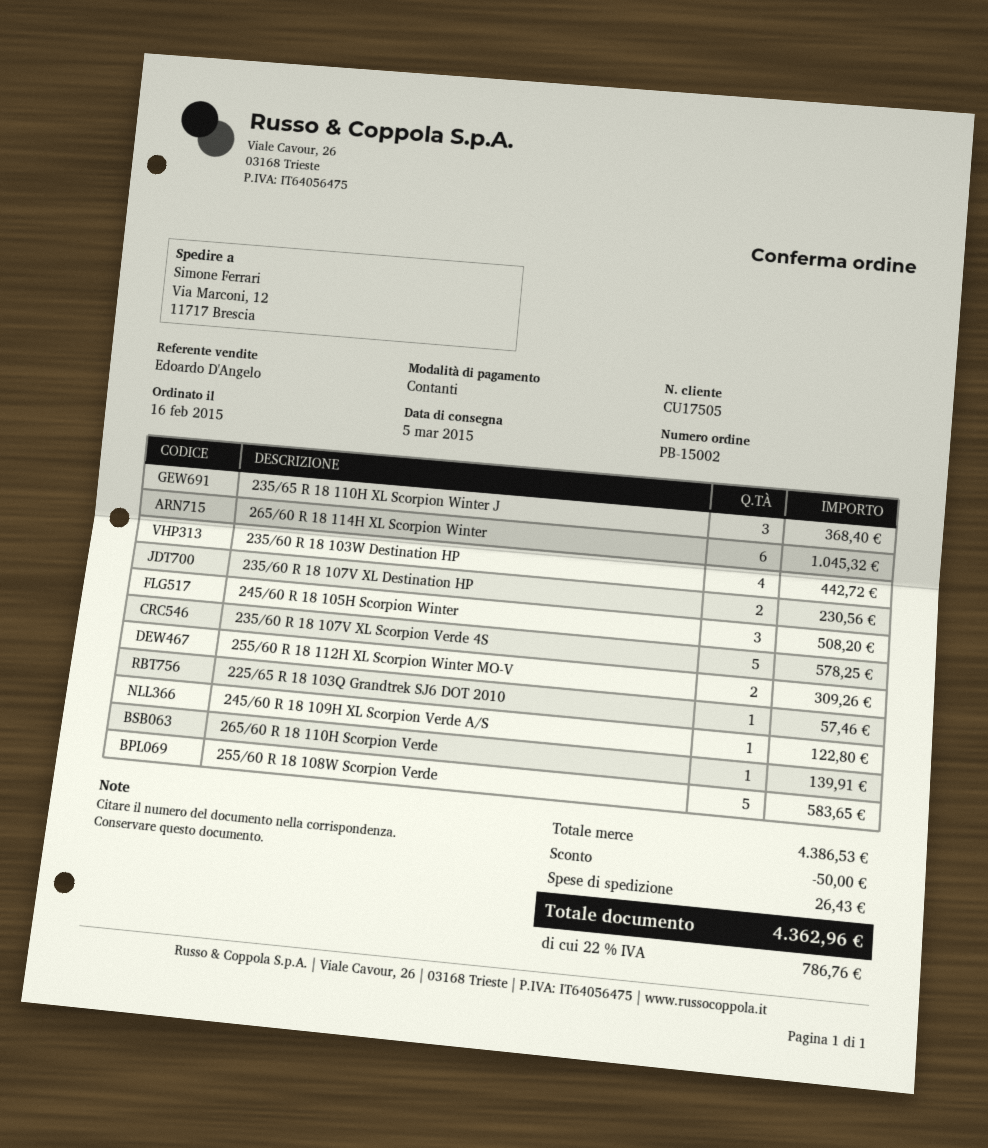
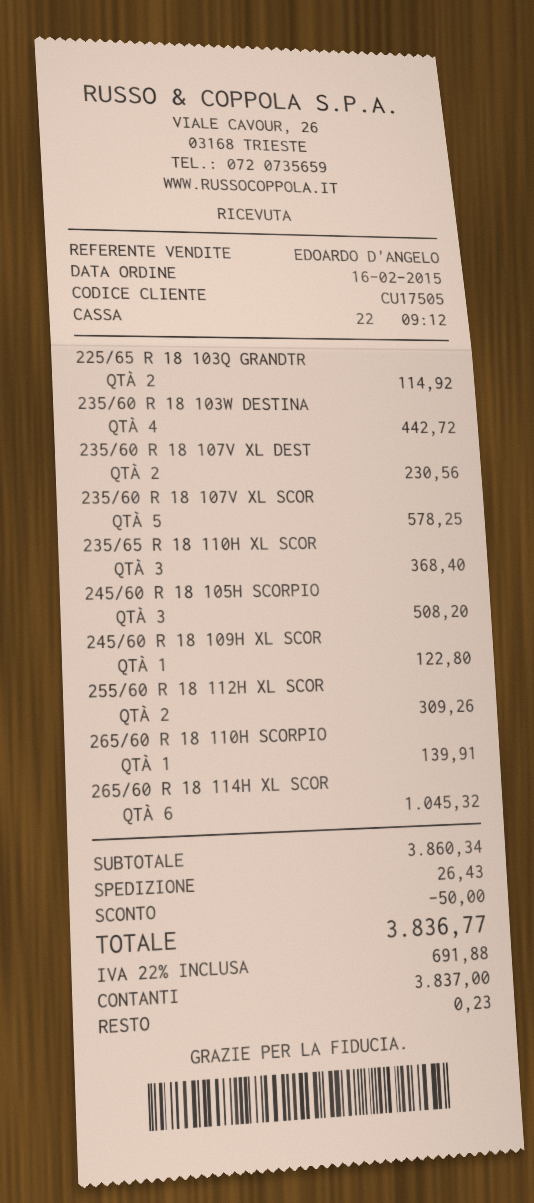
225/65 R 18 103Q Grandtrek SJ6 DOT 2010: 1 for 57.46 -> 2 for 114.92
255/60 R 18 108W Scorpion Verde: 5 for 583.65 -> none
subtotal: 4386.53 -> 3860.34
tax: 22% = 786.76 -> 22% = 691.88
total: 4362.96 -> 3836.77

